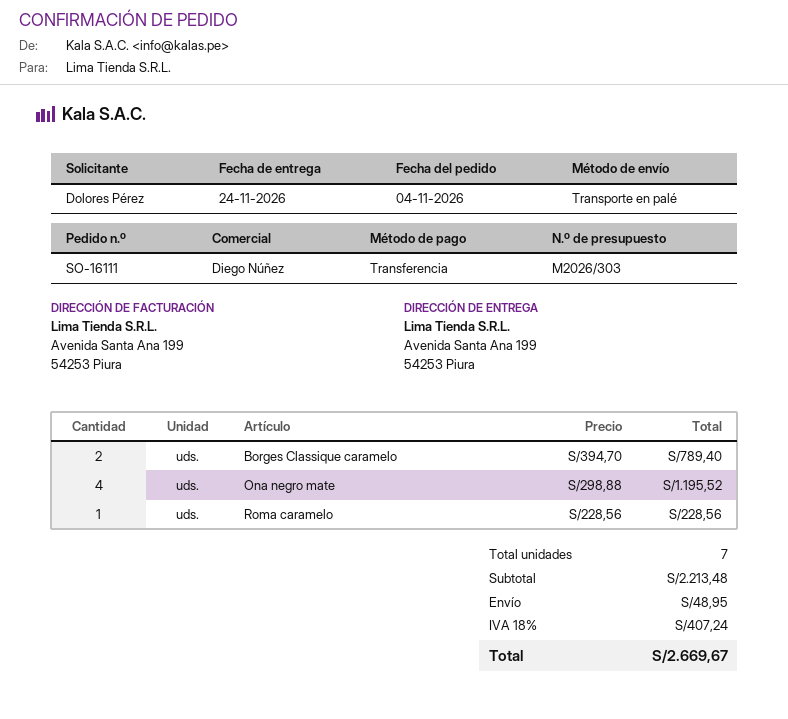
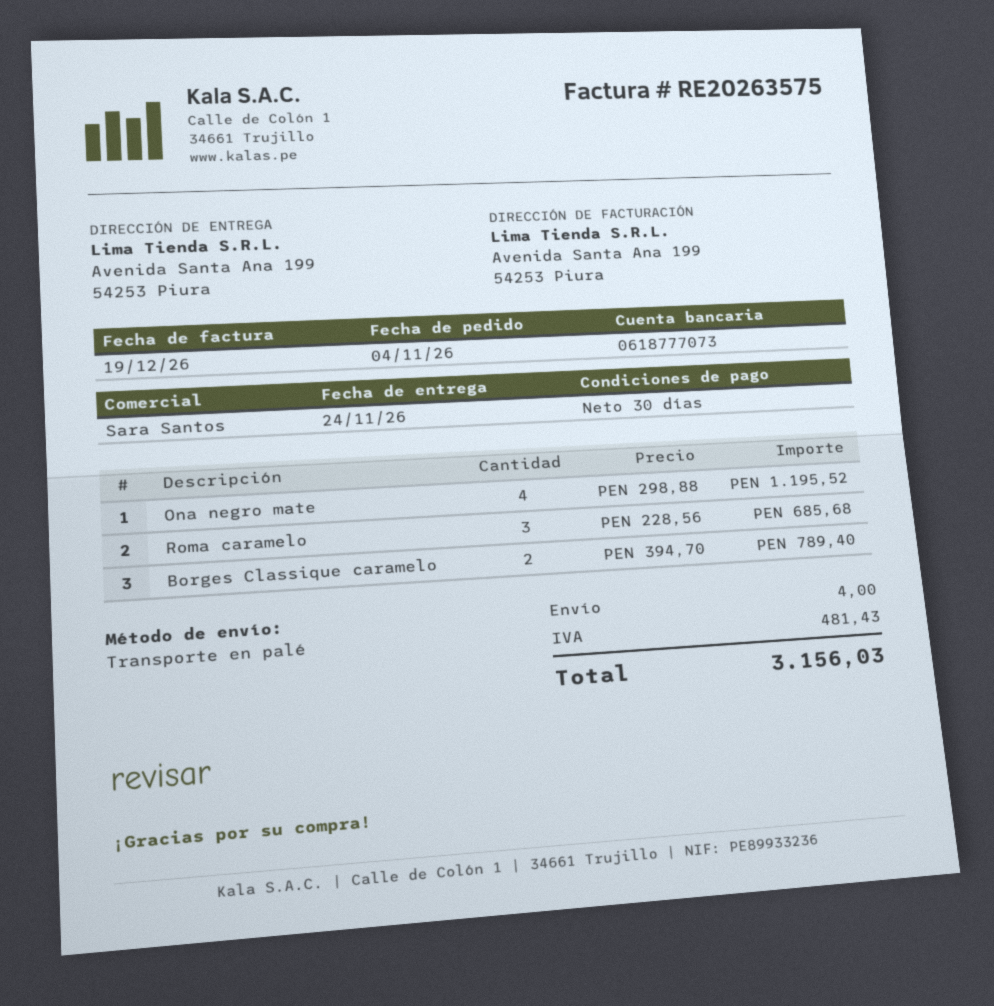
sales rep: Diego Núñez -> Sara Santos
Roma caramelo: 1 x 228.56 = 228.56 -> 3 x 228.56 = 685.68
shipping: 48.95 -> 4.00
tax: 407.24 -> 481.43
total: 2669.67 -> 3156.03

